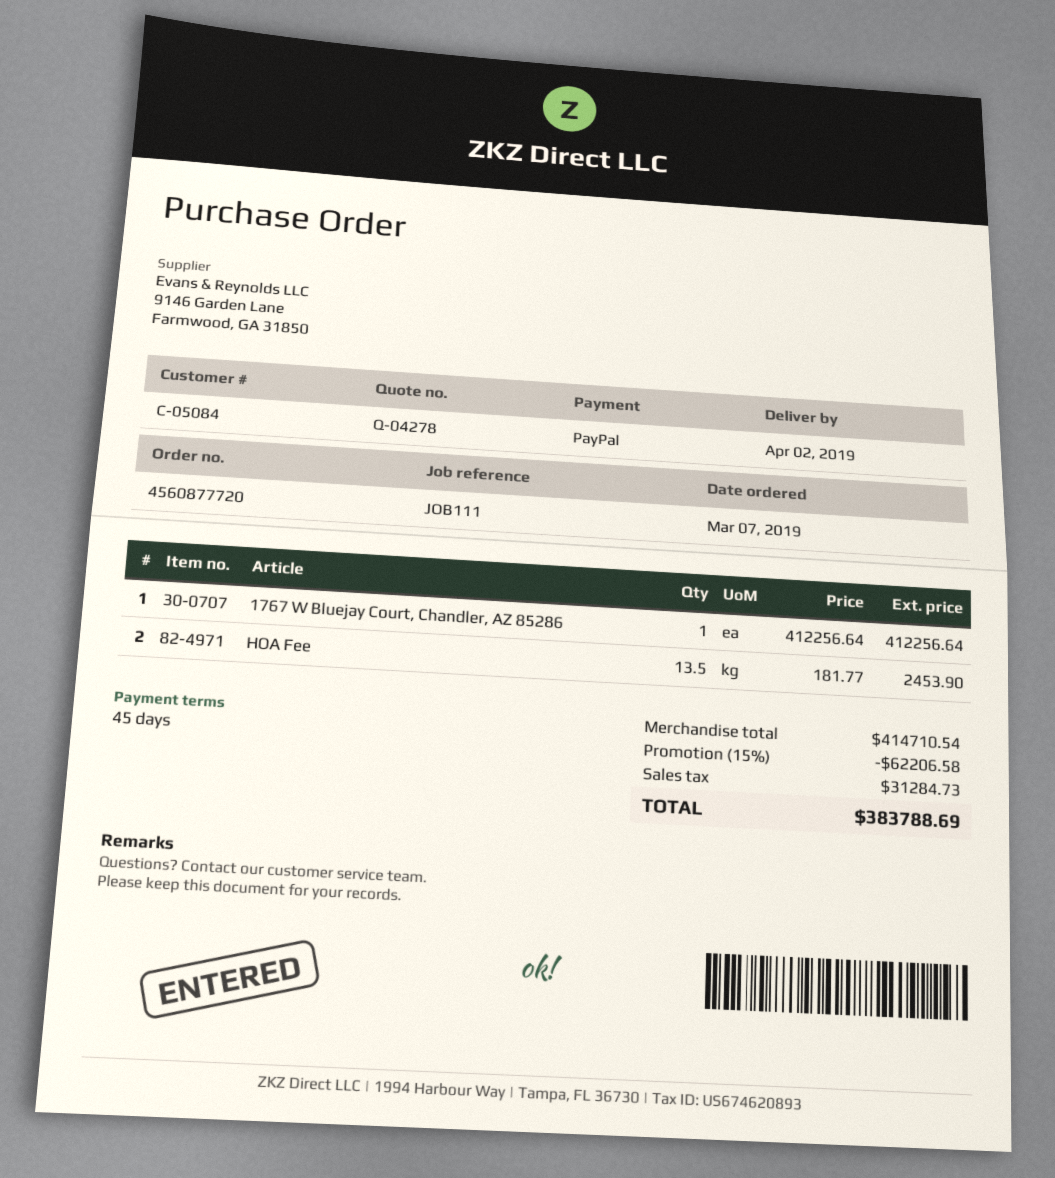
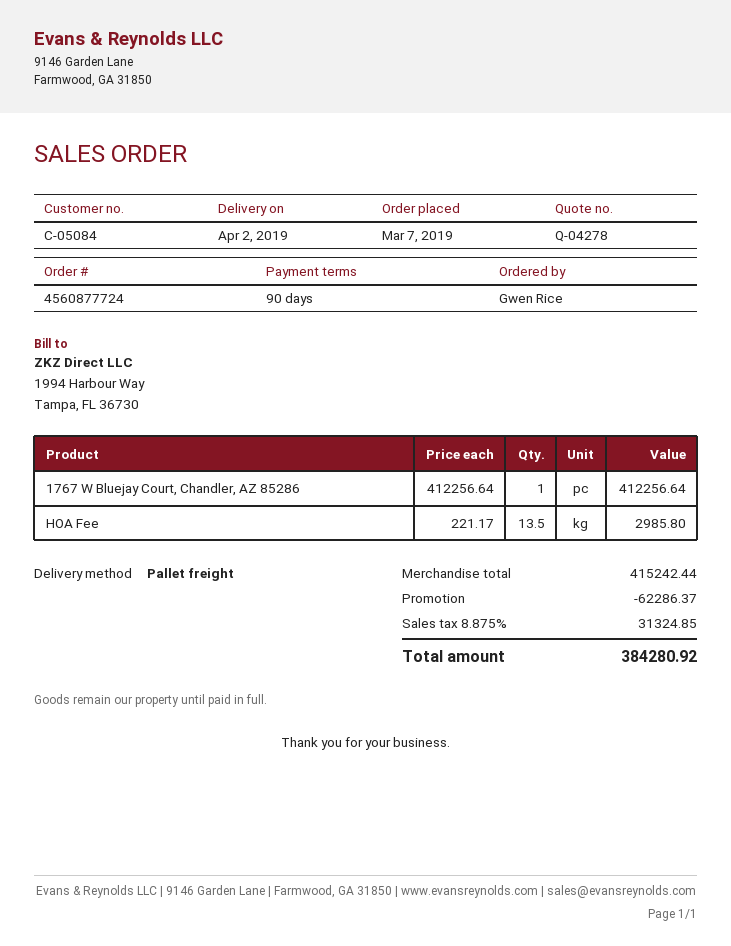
order number: 4560877720 -> 4560877724
payment terms: 45 days -> 90 days
HOA Fee: 13.5 x 181.77 = 2453.90 -> 13.5 x 221.17 = 2985.80
subtotal: 414710.54 -> 415242.44
discount: 62206.58 -> 62286.37
tax: 31284.73 -> 31324.85
total: 383788.69 -> 384280.92

